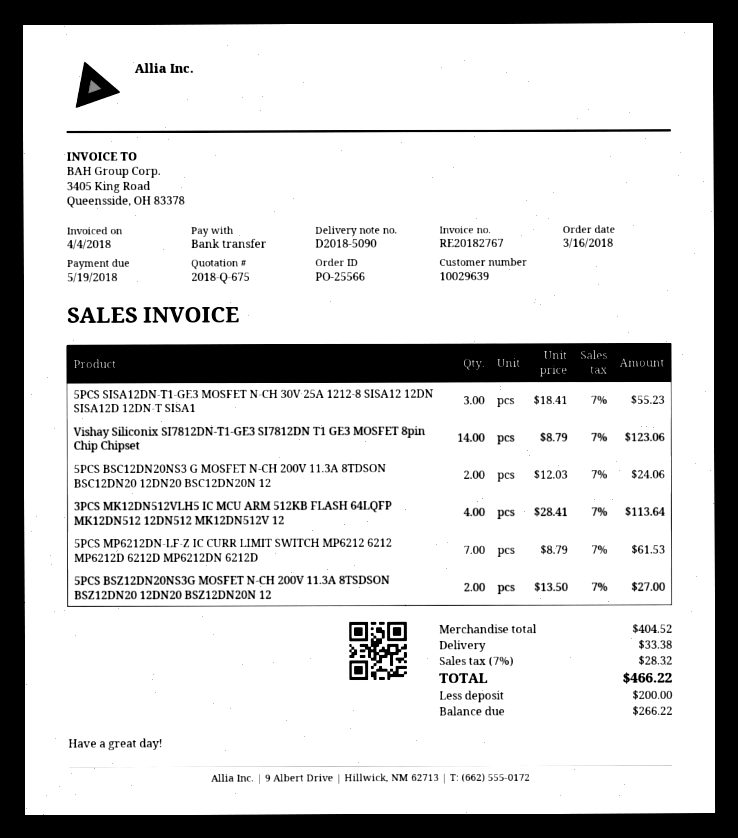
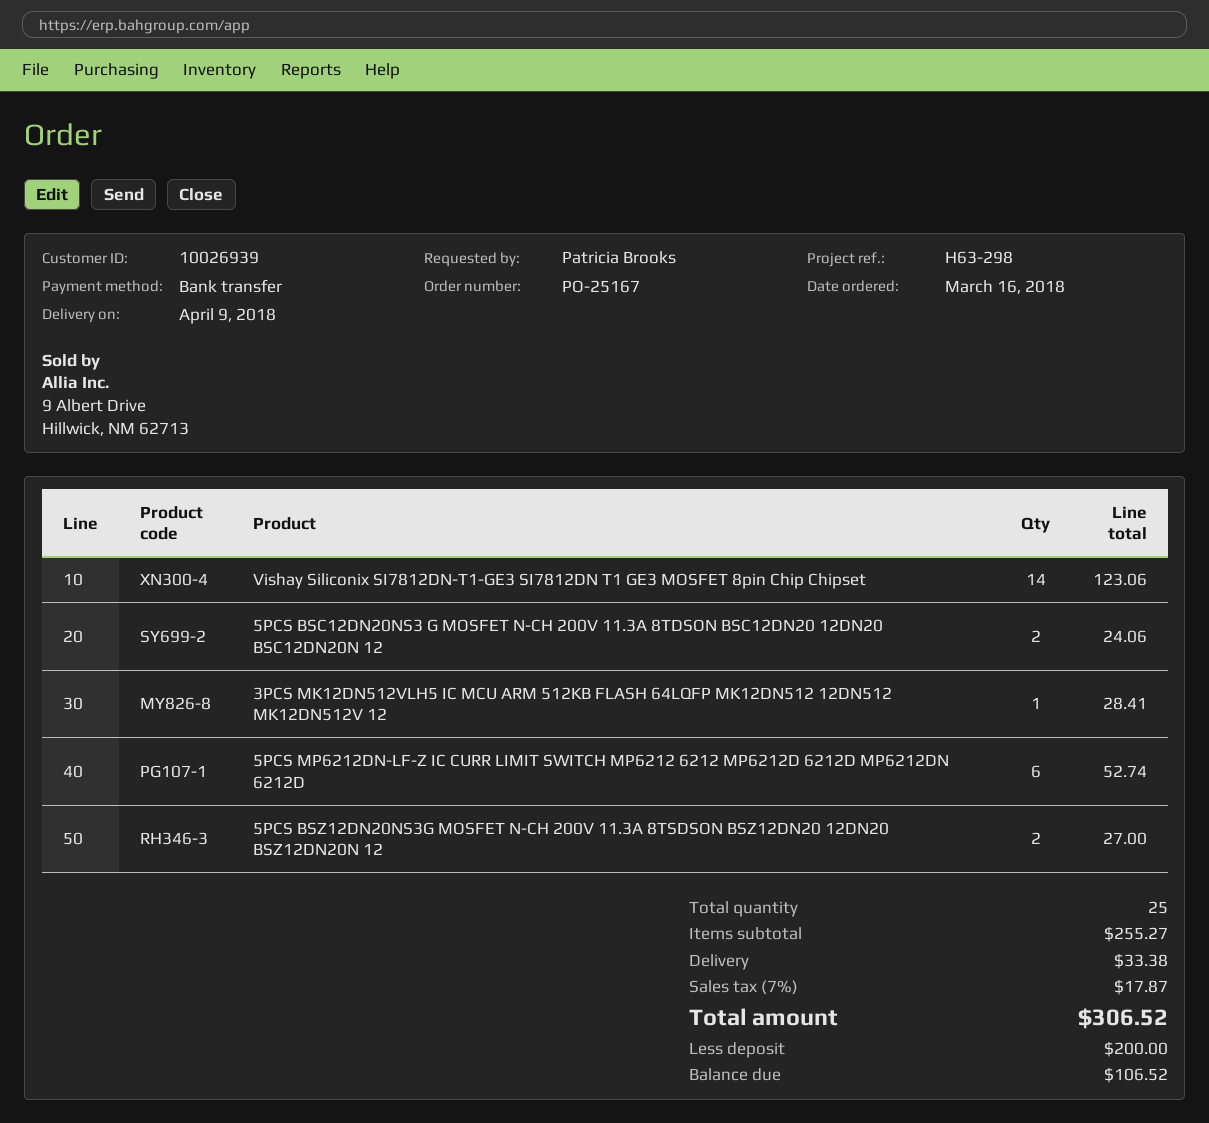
order number: PO-25566 -> PO-25167
customer number: 10029639 -> 10026939
5PCS SISA12DN-T1-GE3 MOSFET N-CH 30V 25A 1212-8 SISA12 12DN SISA12D 12DN-T SISA1: 3 for 55.23 -> none
3PCS MK12DN512VLH5 IC MCU ARM 512KB FLASH 64LQFP MK12DN512 12DN512 MK12DN512V 12: 4 for 113.64 -> 1 for 28.41
5PCS MP6212DN-LF-Z IC CURR LIMIT SWITCH MP6212 6212 MP6212D 6212D MP6212DN 6212D: 7 for 61.53 -> 6 for 52.74
subtotal: 404.52 -> 255.27
tax: 7% = 28.32 -> 7% = 17.87
total: 466.22 -> 306.52
balance: 266.22 -> 106.52

